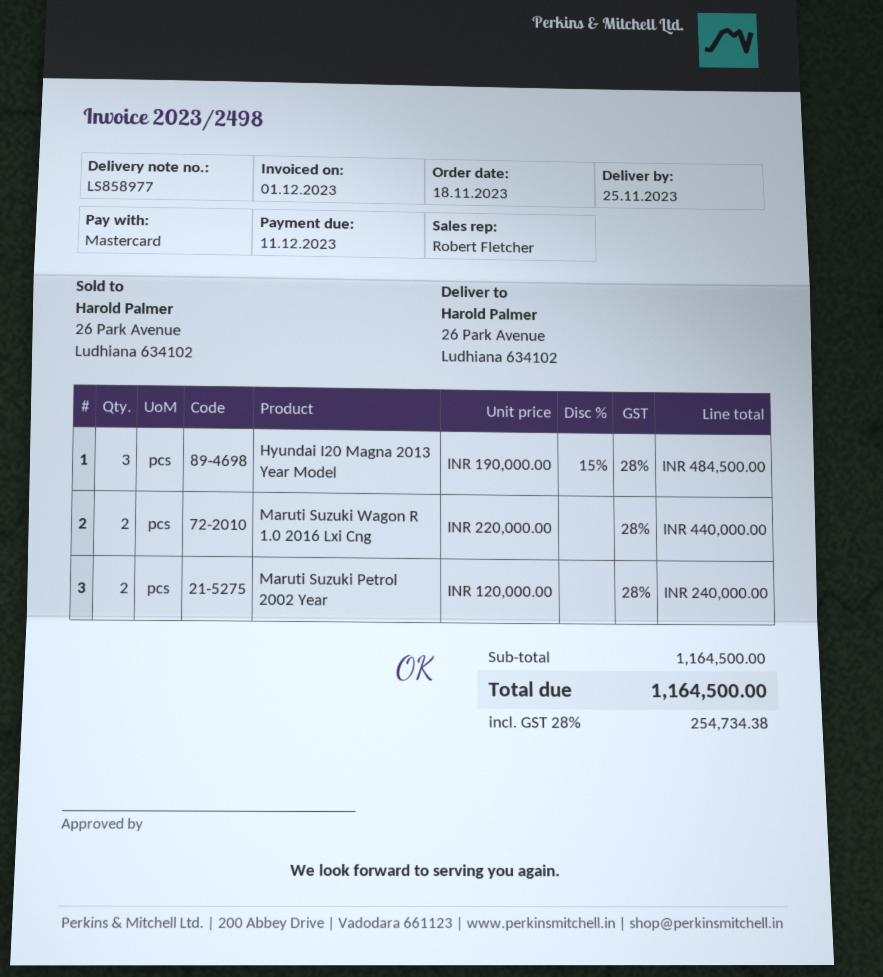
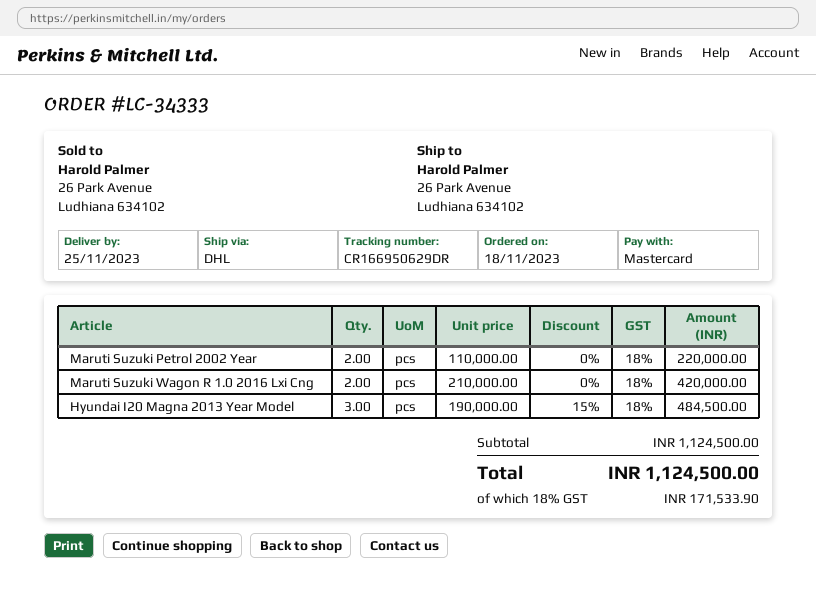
Maruti Suzuki Wagon R 1.0 2016 Lxi Cng: 2 x 220000.00 = 440000.00 -> 2 x 210000.00 = 420000.00
Maruti Suzuki Petrol 2002 Year: 2 x 120000.00 = 240000.00 -> 2 x 110000.00 = 220000.00
subtotal: 1164500.00 -> 1124500.00
tax: 28% = 254734.38 -> 18% = 171533.90
total: 1164500.00 -> 1124500.00

